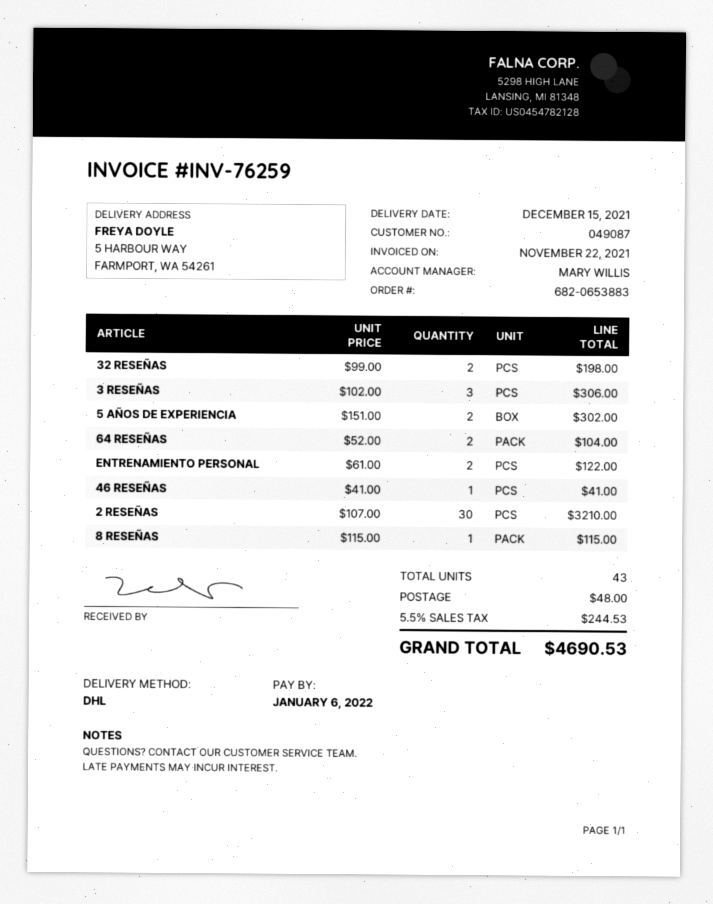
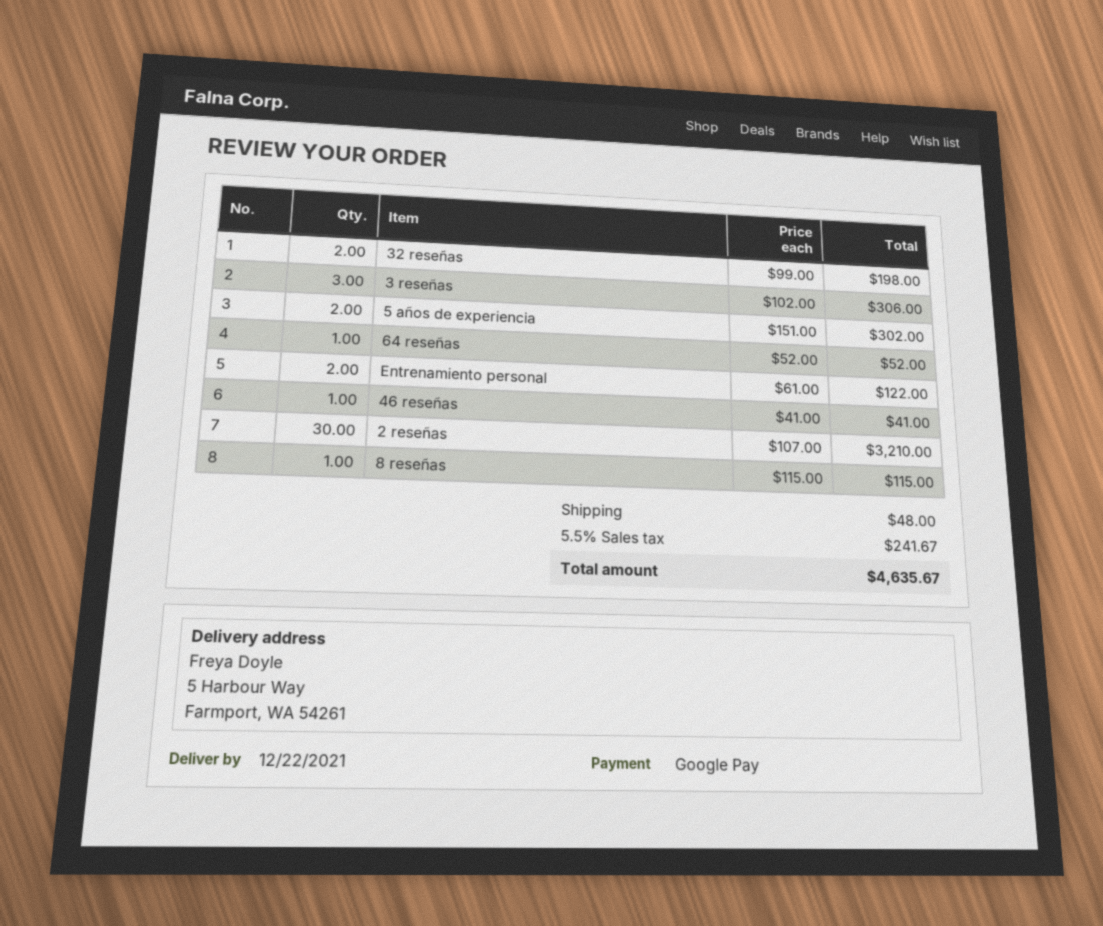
delivery date: 2021-12-15 -> 2021-12-22
64 RESEÑAS: 2 x 52.00 = 104.00 -> 1 x 52.00 = 52.00
tax: 5.5% = 244.53 -> 5.5% = 241.67
total: 4690.53 -> 4635.67

